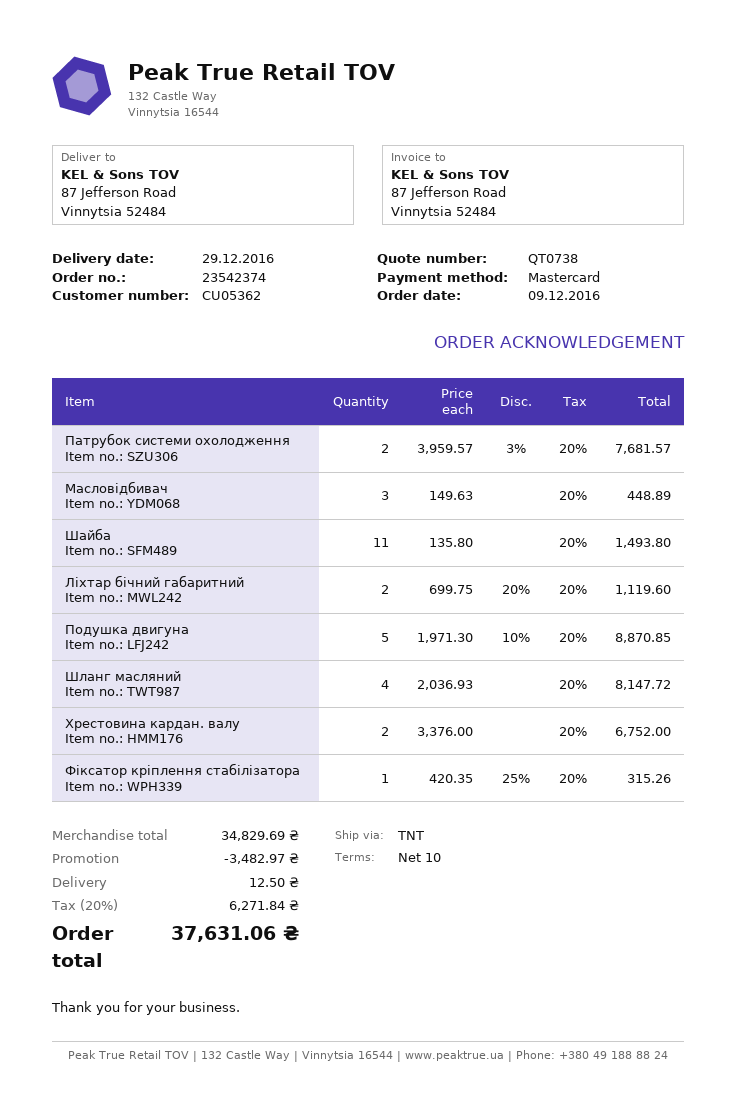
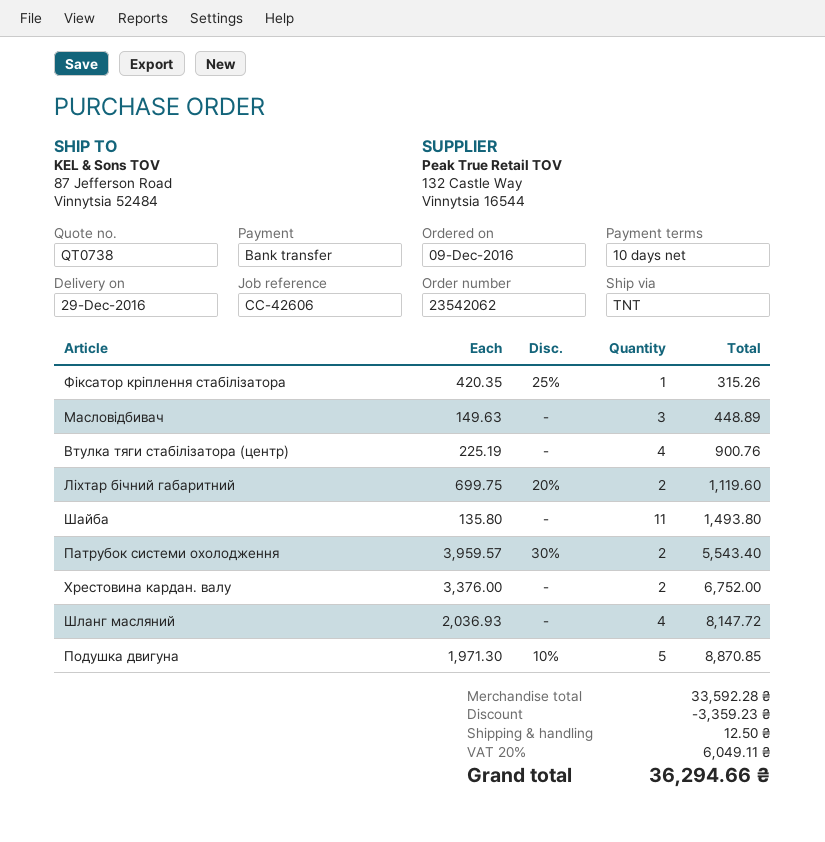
order number: 23542374 -> 23542062
payment method: Mastercard -> bank transfer
Патрубок системи охолодження: 2 x 3959.57 - 3% = 7681.57 -> 2 x 3959.57 - 30% = 5543.40
Втулка тяги стабілізатора (центр): none -> 4 x 225.19 = 900.76
subtotal: 34829.69 -> 33592.28
discount: 3482.97 -> 3359.23
tax: 20% = 6271.84 -> 20% = 6049.11
total: 37631.06 -> 36294.66

